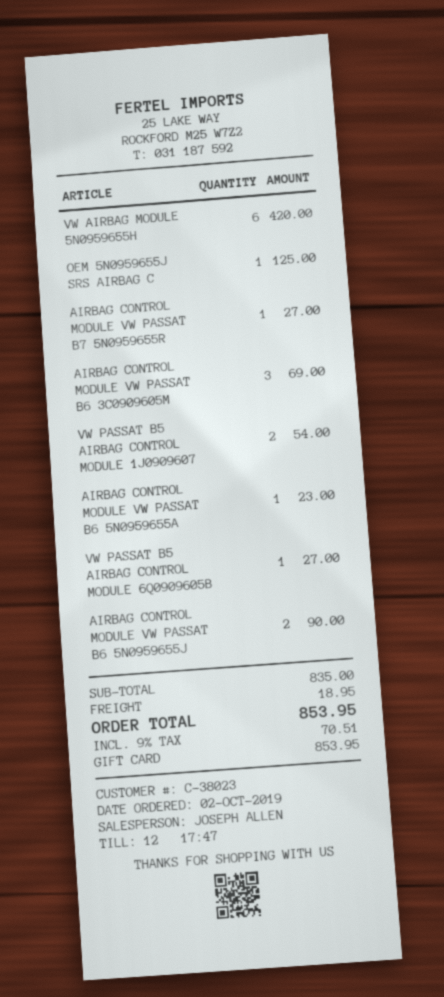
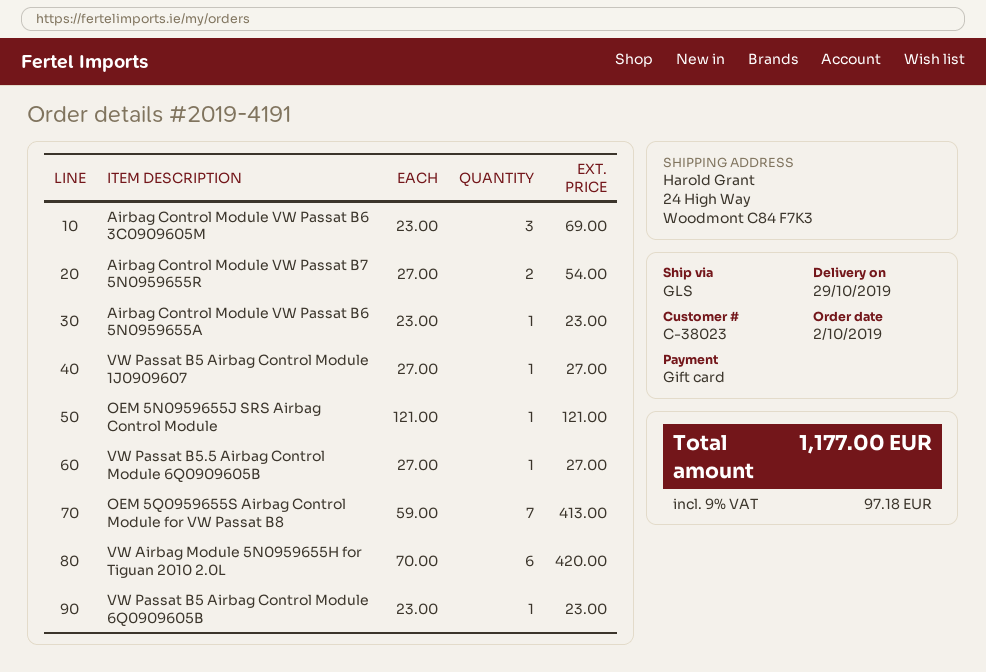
OEM 5N0959655J SRS AIRBAG C: 1 for 125.00 -> 1 for 121.00
AIRBAG CONTROL MODULE VW PASSAT B7 5N0959655R: 1 for 27.00 -> 2 for 54.00
VW PASSAT B5 AIRBAG CONTROL MODULE 1J0909607: 2 for 54.00 -> 1 for 27.00
VW PASSAT B5 AIRBAG CONTROL MODULE 6Q0909605B: 1 for 27.00 -> 1 for 23.00
AIRBAG CONTROL MODULE VW PASSAT B6 5N0959655J: 2 for 90.00 -> none
VW Passat B5.5 Airbag Control Module 6Q0909605B: none -> 1 for 27.00
OEM 5Q0959655S Airbag Control Module for VW Passat B8: none -> 7 for 413.00
shipping: 18.95 -> none
tax: 9% = 70.51 -> 9% = 97.18
total: 853.95 -> 1177.00

